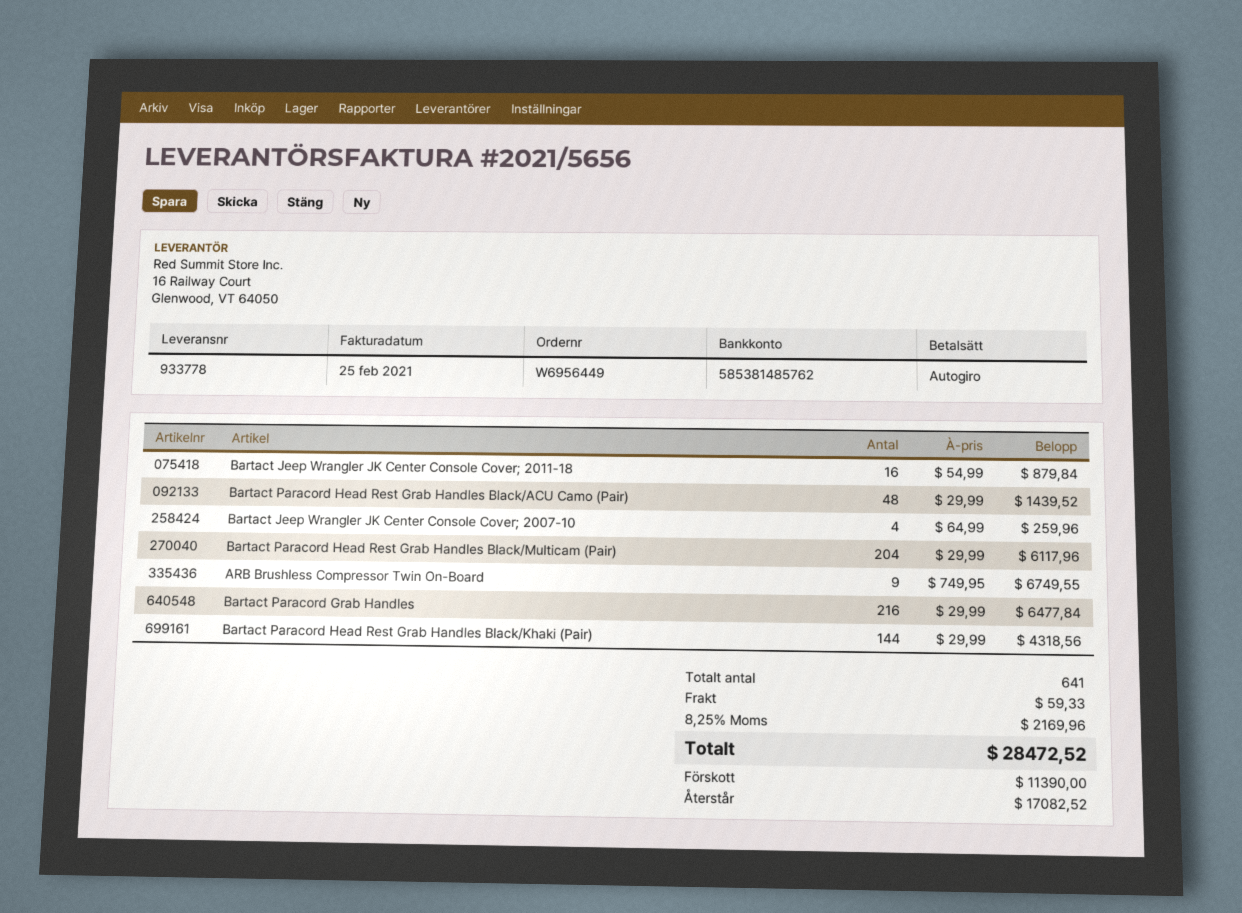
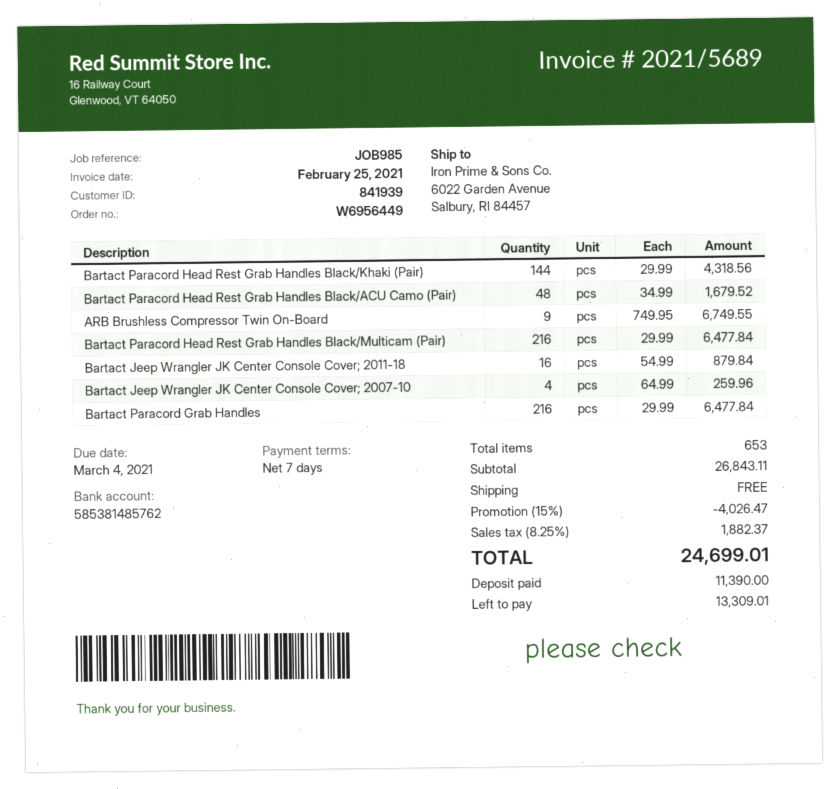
invoice number: 2021/5656 -> 2021/5689
Bartact Paracord Head Rest Grab Handles Black/ACU Camo (Pair): 48 x 29.99 = 1439.52 -> 48 x 34.99 = 1679.52
Bartact Paracord Head Rest Grab Handles Black/Multicam (Pair): 204 x 29.99 = 6117.96 -> 216 x 29.99 = 6477.84
total quantity: 641 -> 653
discount: none -> 15% = 4026.47
shipping: 59.33 -> 0.00
tax: 8.25% = 2169.96 -> 8.25% = 1882.37
total: 28472.52 -> 24699.01
balance: 17082.52 -> 13309.01

